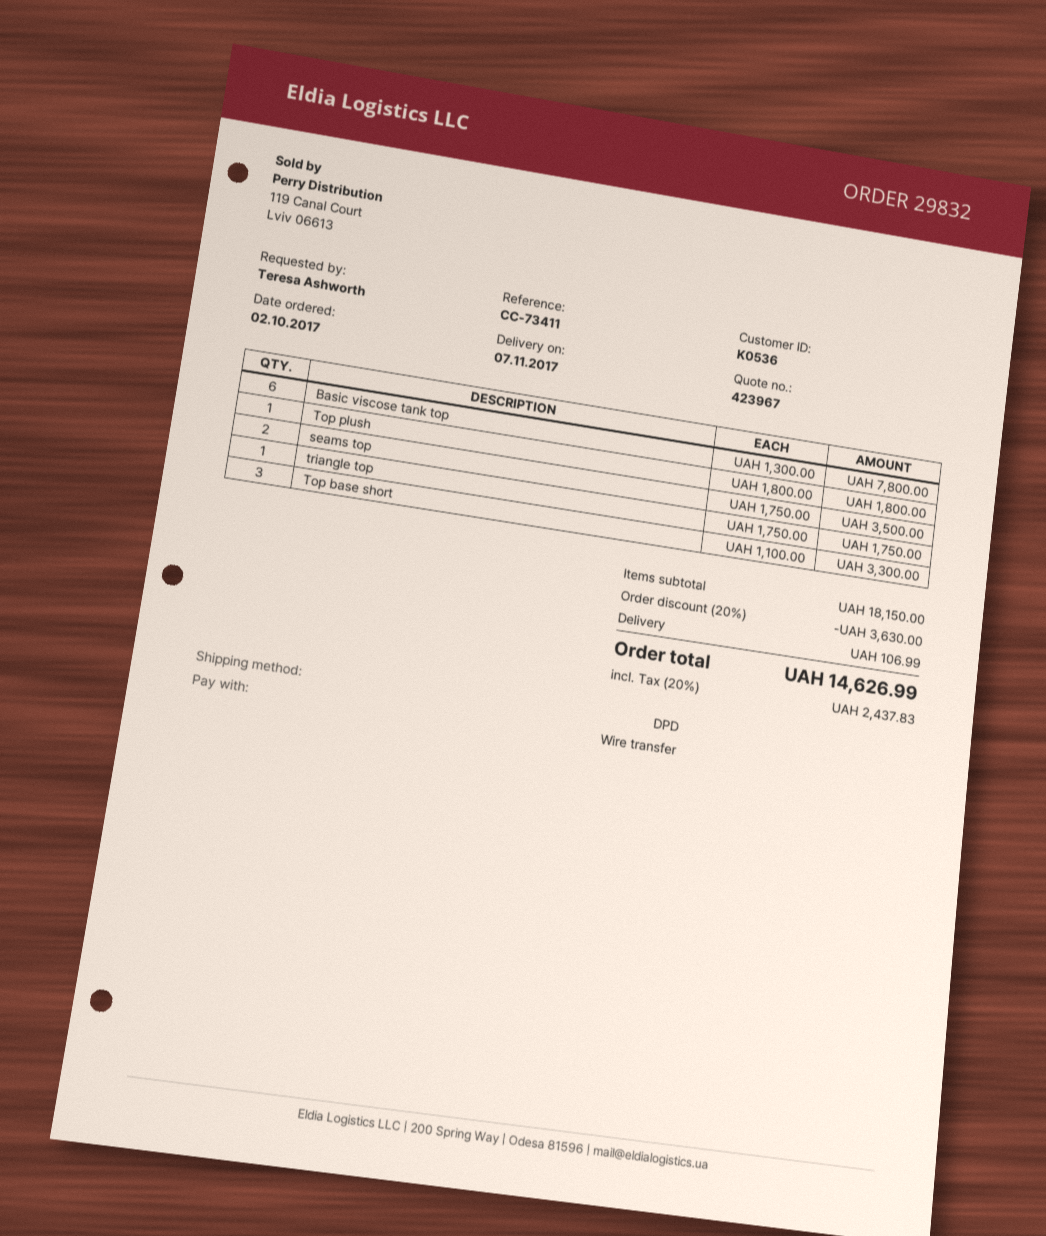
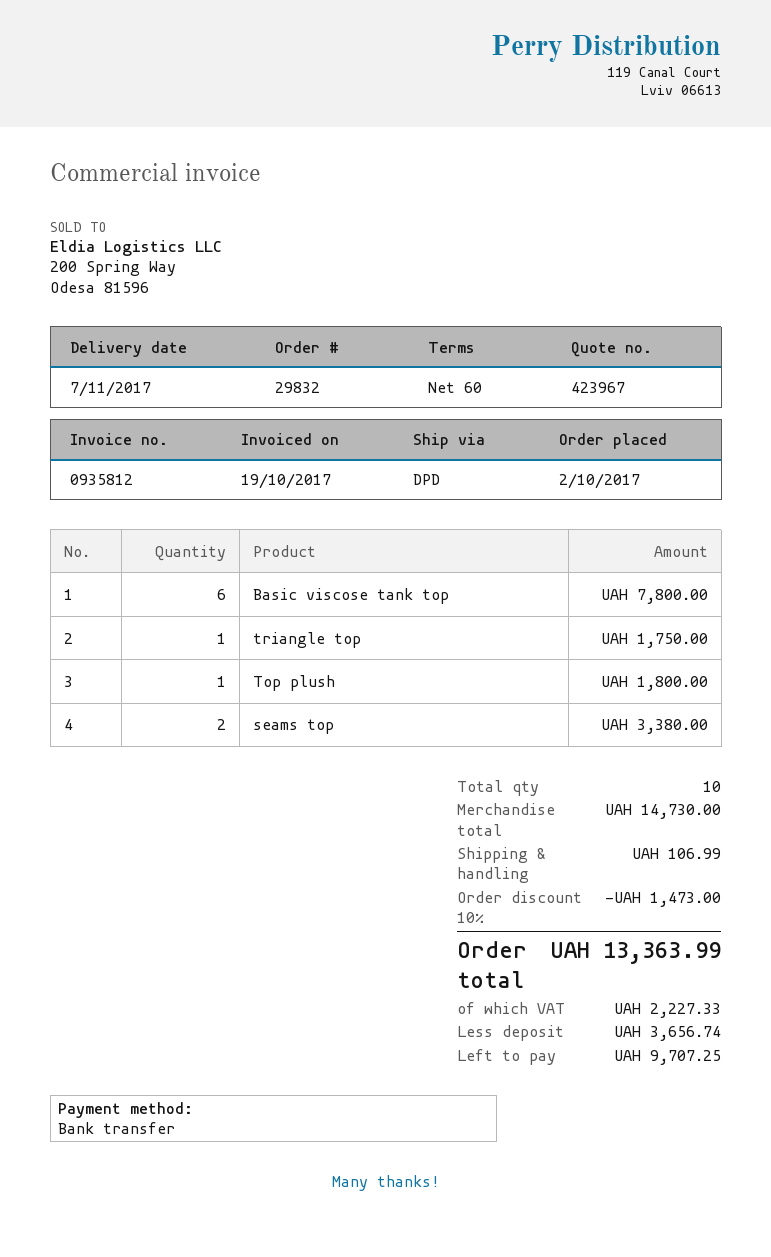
seams top: 2 for 3500.00 -> 2 for 3380.00
Тоp base short: 3 for 3300.00 -> none
subtotal: 18150.00 -> 14730.00
discount: 20% = 3630.00 -> 10% = 1473.00
tax: 2437.83 -> 2227.33
total: 14626.99 -> 13363.99

